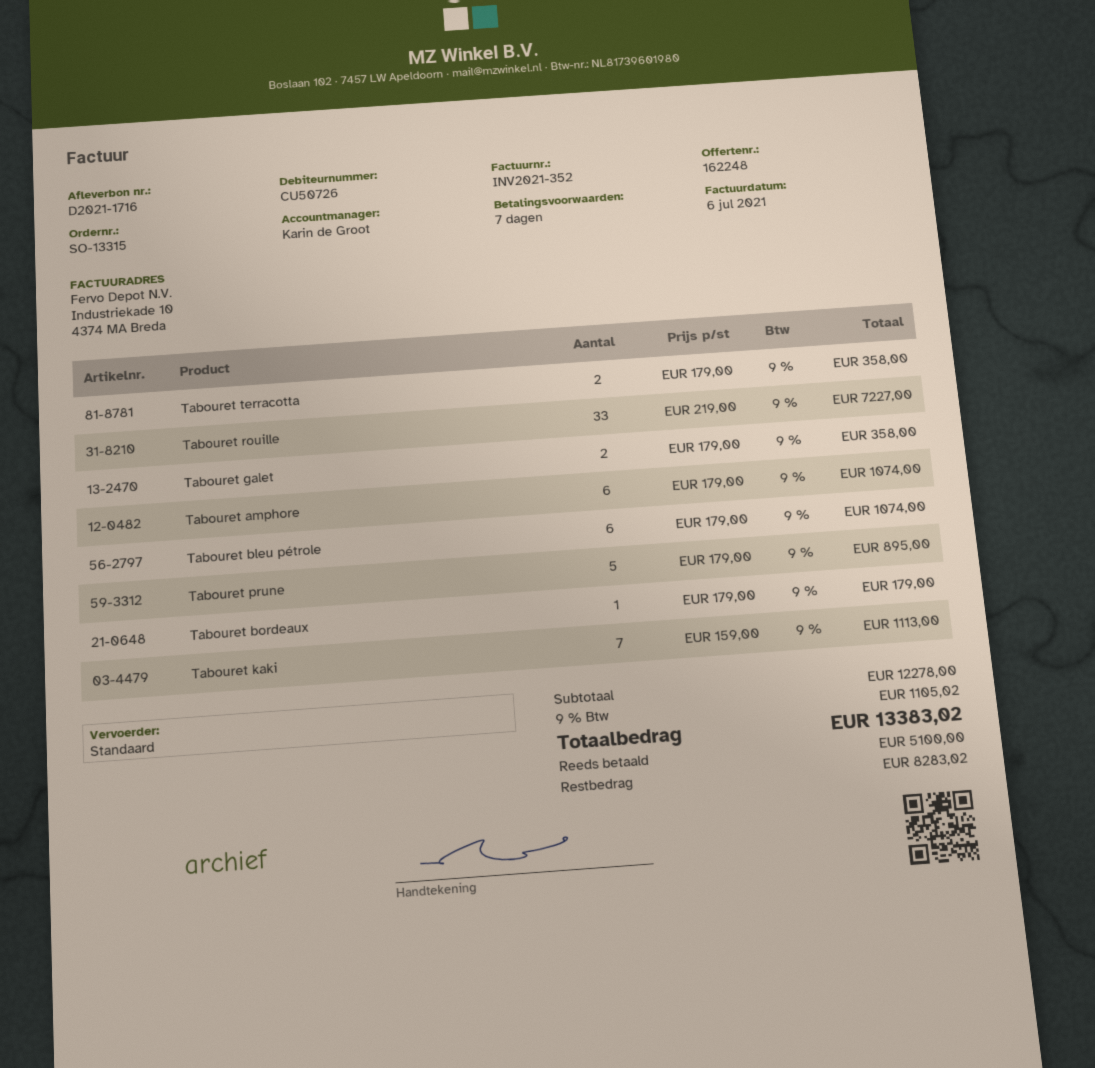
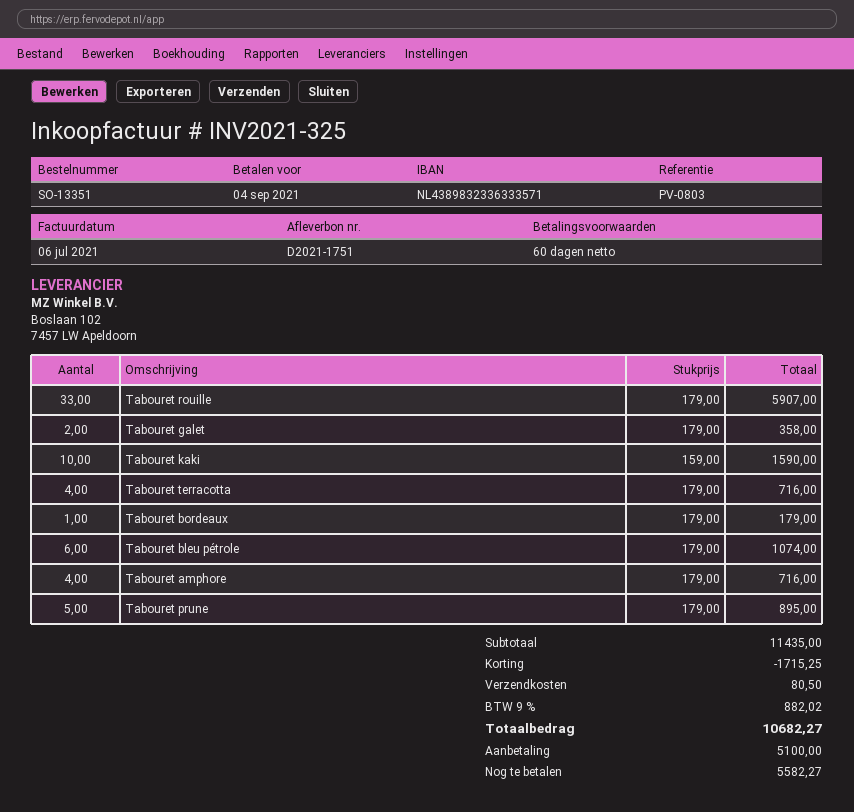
order number: SO-13315 -> SO-13351
delivery note number: D2021-1716 -> D2021-1751
invoice number: INV2021-352 -> INV2021-325
payment terms: 7 days -> 60 days
Tabouret terracotta: 2 x 179.00 = 358.00 -> 4 x 179.00 = 716.00
Tabouret rouille: 33 x 219.00 = 7227.00 -> 33 x 179.00 = 5907.00
Tabouret amphore: 6 x 179.00 = 1074.00 -> 4 x 179.00 = 716.00
Tabouret kaki: 7 x 159.00 = 1113.00 -> 10 x 159.00 = 1590.00
subtotal: 12278.00 -> 11435.00
discount: none -> 1715.25
shipping: none -> 80.50
tax: 9% = 1105.02 -> 9% = 882.02
total: 13383.02 -> 10682.27
balance: 8283.02 -> 5582.27

